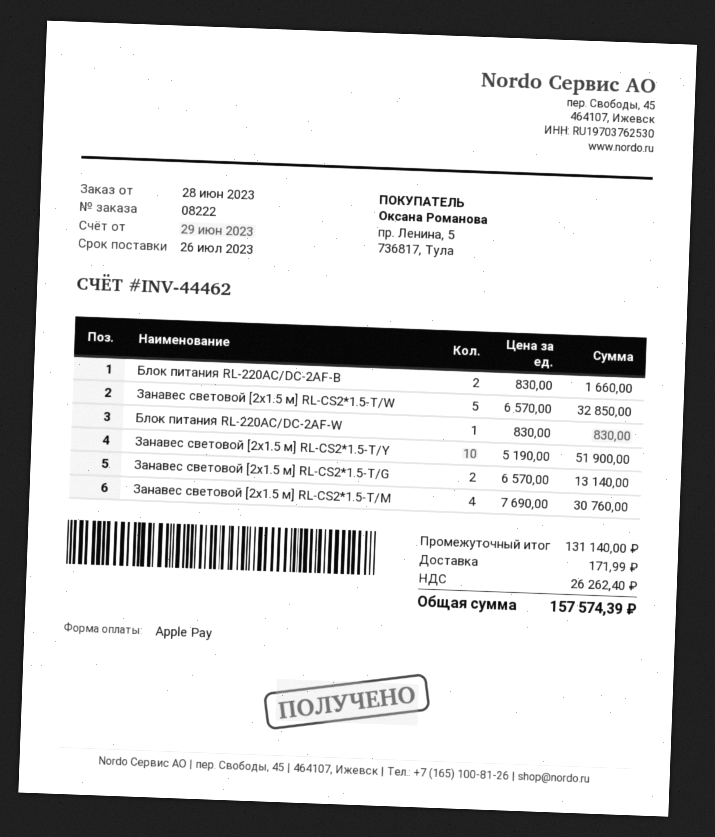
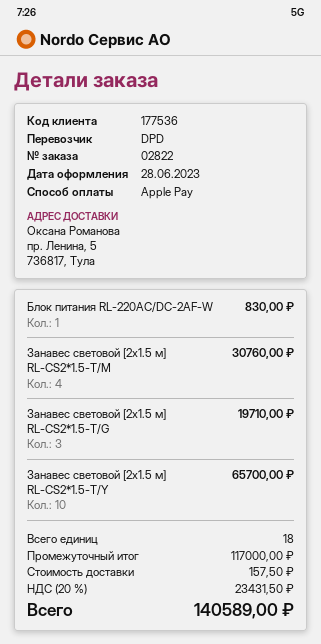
order number: 08222 -> 02822
Блок питания RL-220AC/DC-2AF-B: 2 for 1660.00 -> none
Занавес световой [2x1.5 м] RL-CS2*1.5-T/W: 5 for 32850.00 -> none
Занавес световой [2x1.5 м] RL-CS2*1.5-T/Y: 10 for 51900.00 -> 10 for 65700.00
Занавес световой [2x1.5 м] RL-CS2*1.5-T/G: 2 for 13140.00 -> 3 for 19710.00
subtotal: 131140.00 -> 117000.00
shipping: 171.99 -> 157.50
tax: 26262.40 -> 23431.50
total: 157574.39 -> 140589.00

